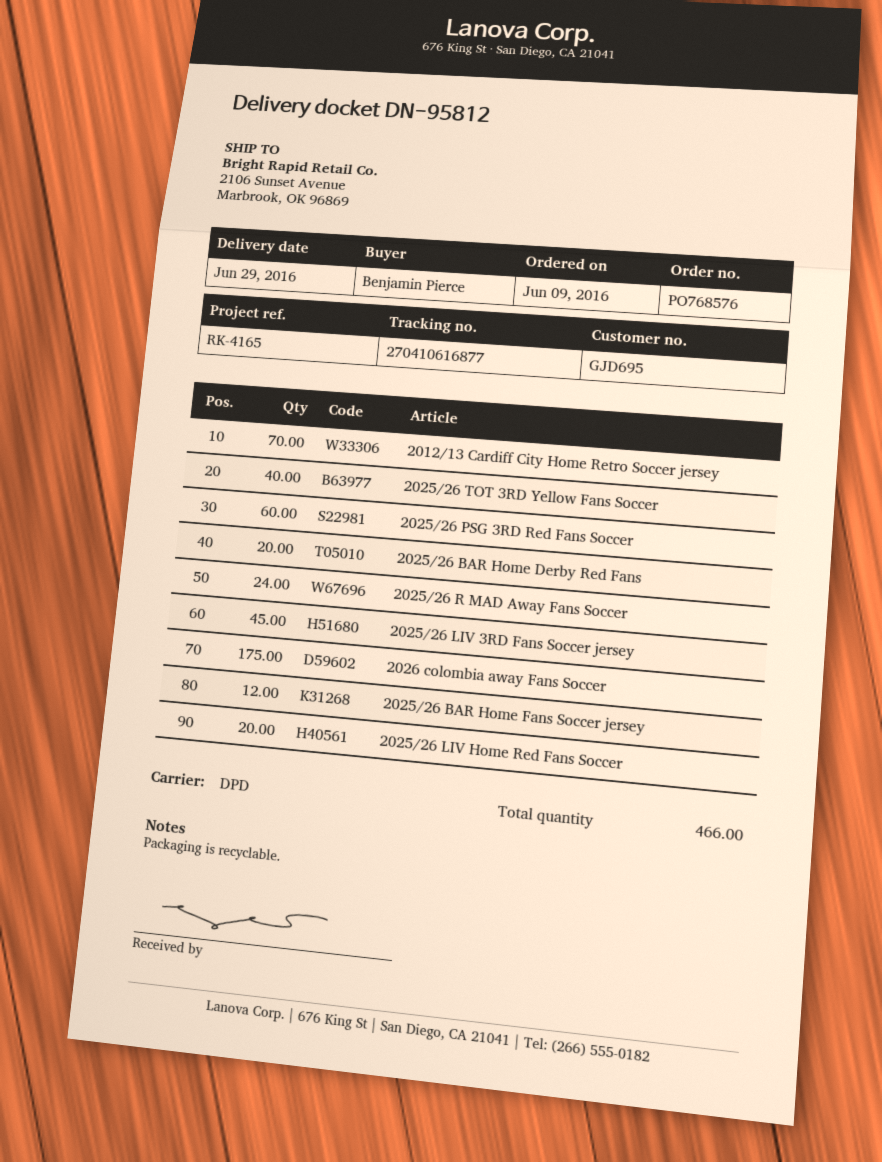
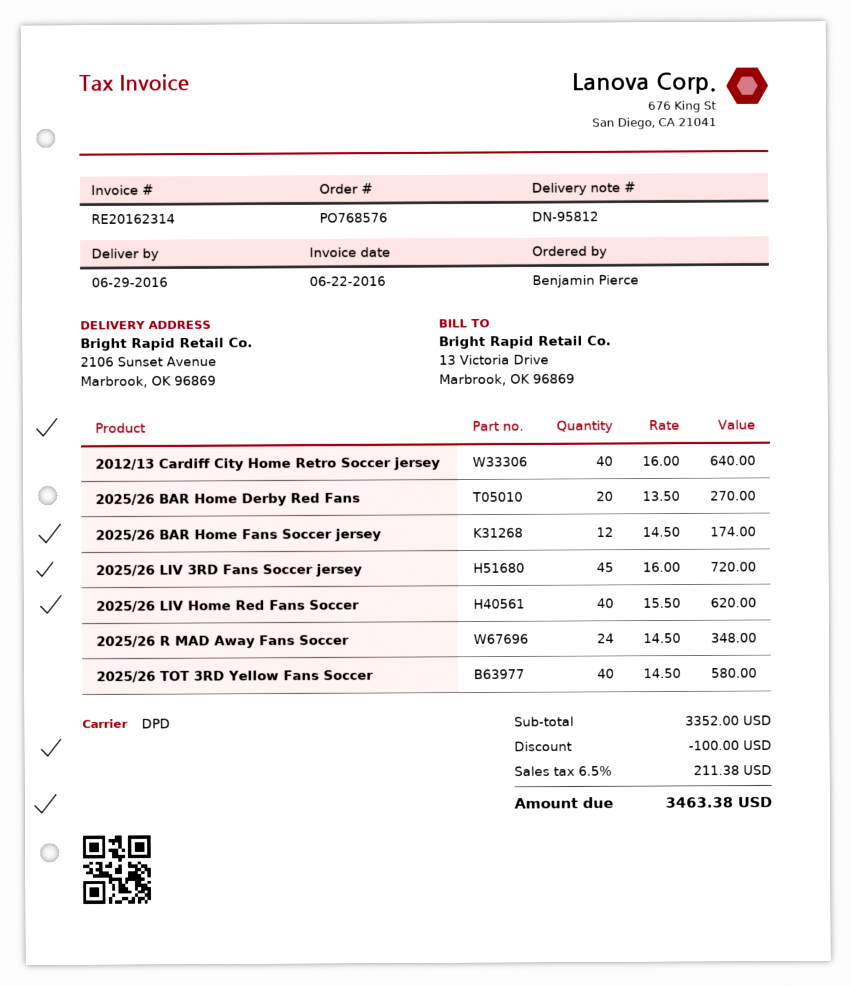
2012/13 Cardiff City Home Retro Soccer jersey: 70 -> 40
2025/26 PSG 3RD Red Fans Soccer: 60 -> none
2026 colombia away Fans Soccer: 175 -> none
2025/26 LIV Home Red Fans Soccer: 20 -> 40

